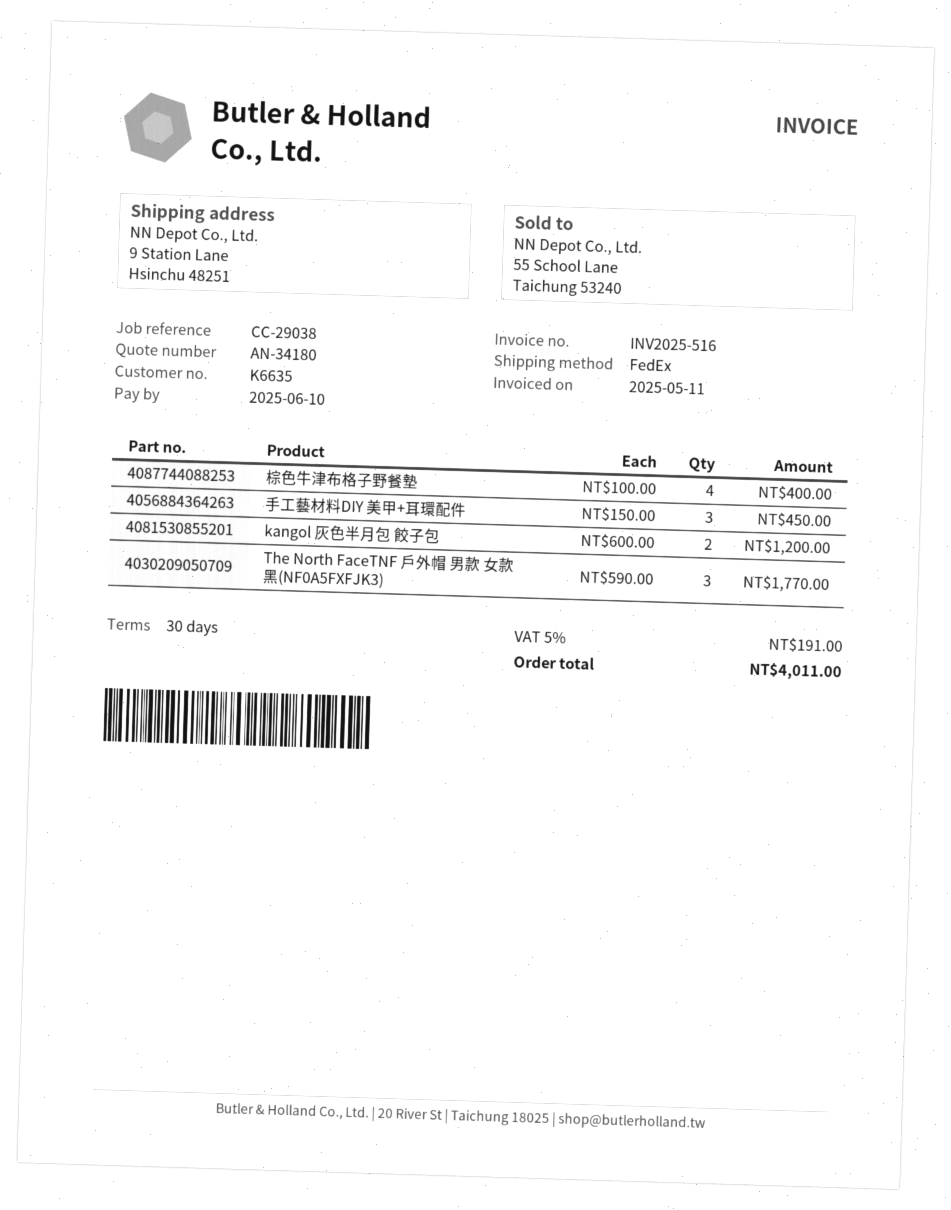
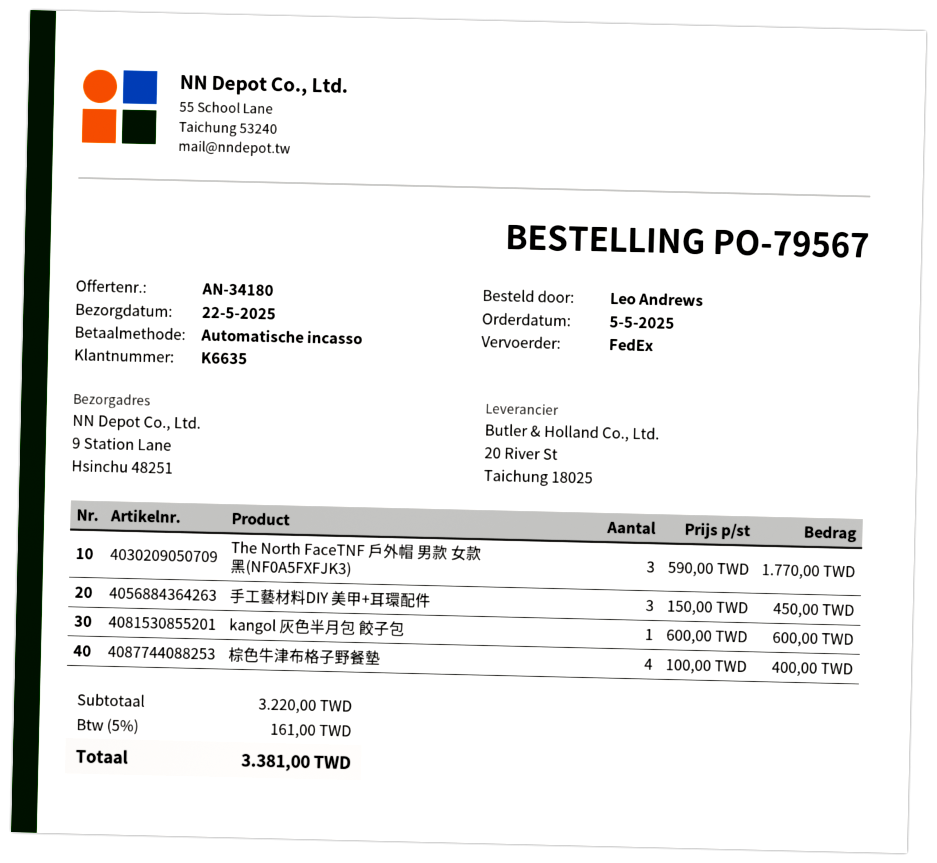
kangol 灰色半月包 餃子包: 2 x 600.00 = 1200.00 -> 1 x 600.00 = 600.00
tax: 5% = 191.00 -> 5% = 161.00
total: 4011.00 -> 3381.00

